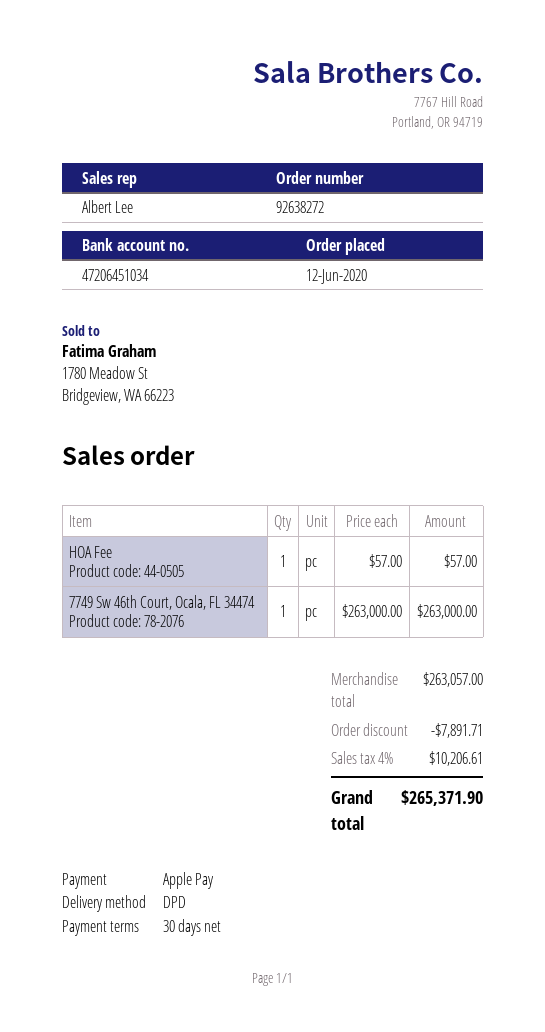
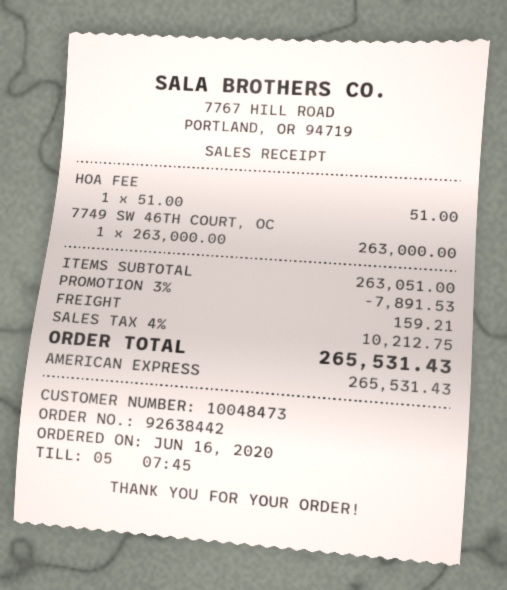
order number: 92638272 -> 92638442
order date: 2020-06-12 -> 2020-06-16
payment method: Apple Pay -> American Express
HOA Fee: 1 x 57.00 = 57.00 -> 1 x 51.00 = 51.00
subtotal: 263057.00 -> 263051.00
discount: 7891.71 -> 7891.53
shipping: none -> 159.21
tax: 4% = 10206.61 -> 4% = 10212.75
total: 265371.90 -> 265531.43

